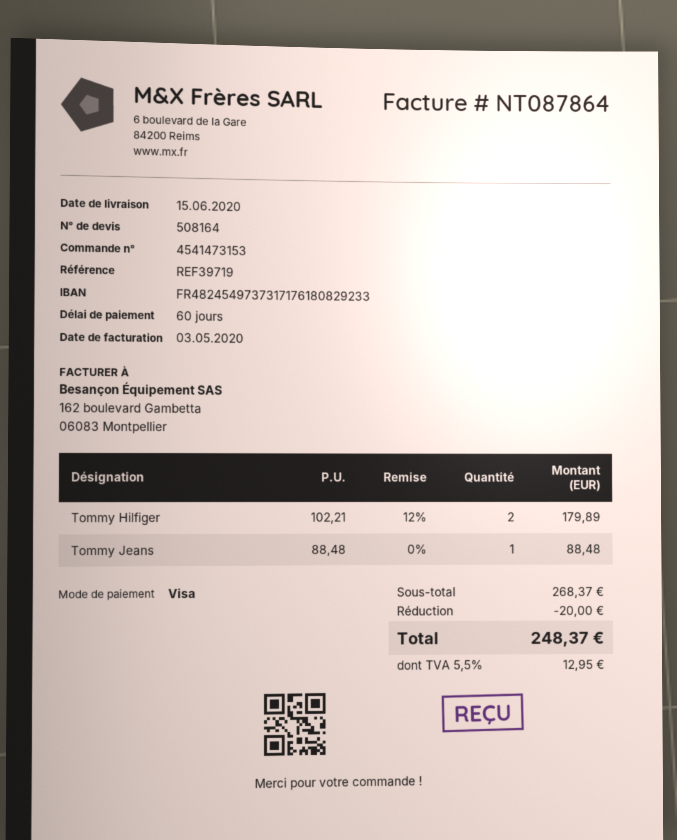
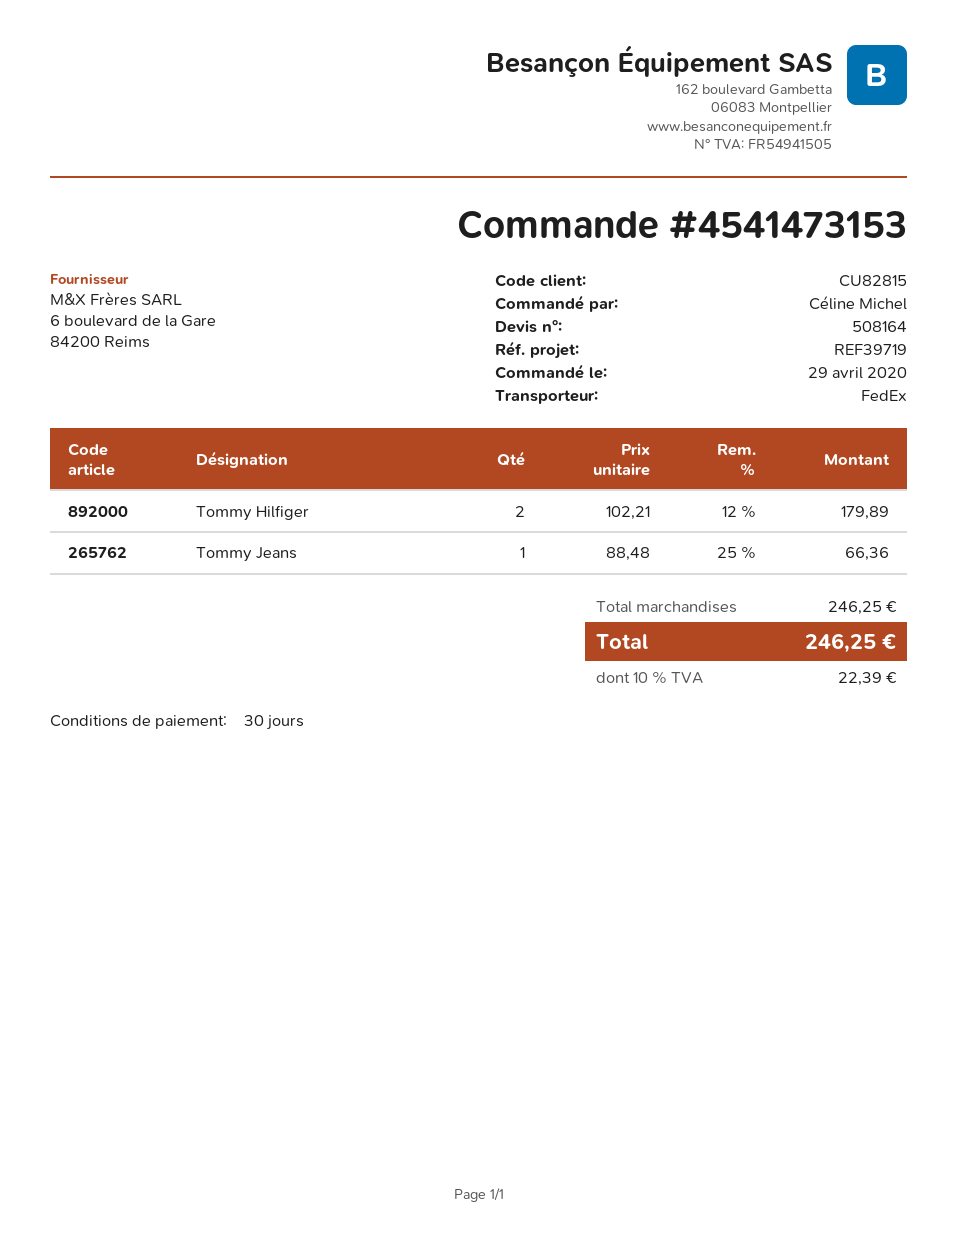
payment terms: 60 days -> 30 days
Tommy Jeans: 1 x 88.48 = 88.48 -> 1 x 88.48 - 25% = 66.36
subtotal: 268.37 -> 246.25
discount: 20.00 -> none
tax: 5.5% = 12.95 -> 10% = 22.39
total: 248.37 -> 246.25

